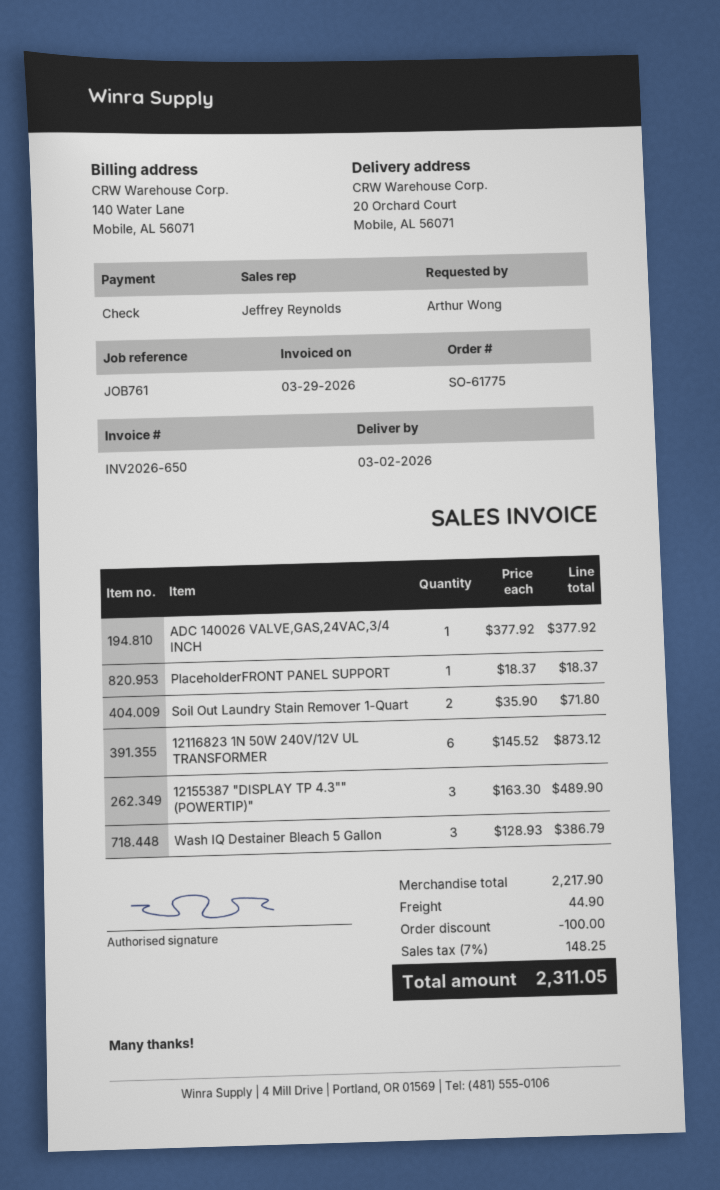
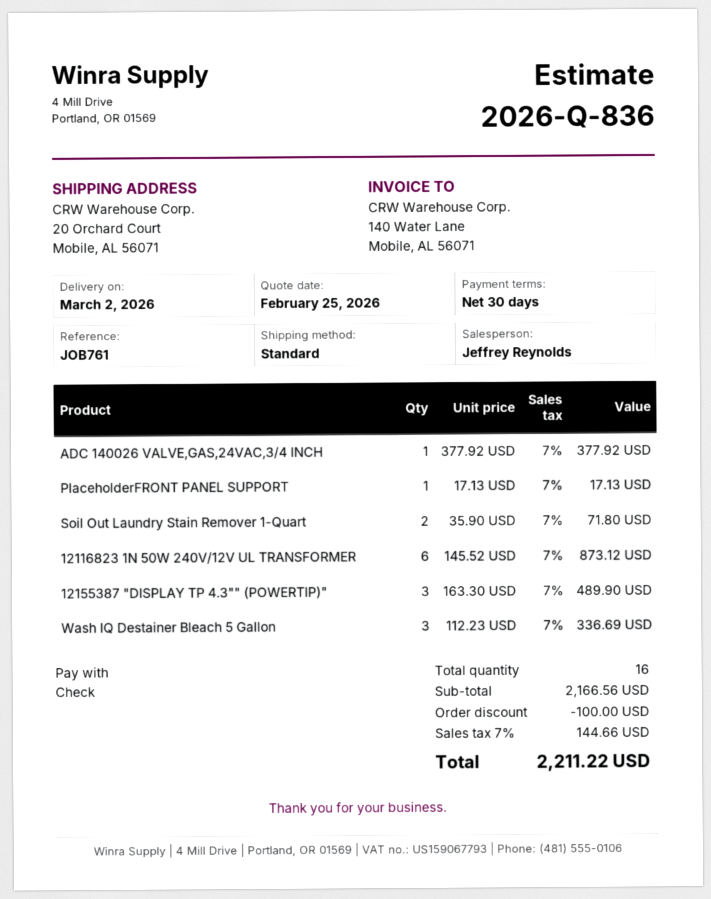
PlaceholderFRONT PANEL SUPPORT: 1 x 18.37 = 18.37 -> 1 x 17.13 = 17.13
Wash IQ Destainer Bleach 5 Gallon: 3 x 128.93 = 386.79 -> 3 x 112.23 = 336.69
subtotal: 2217.90 -> 2166.56
shipping: 44.90 -> none
tax: 7% = 148.25 -> 7% = 144.66
total: 2311.05 -> 2211.22

